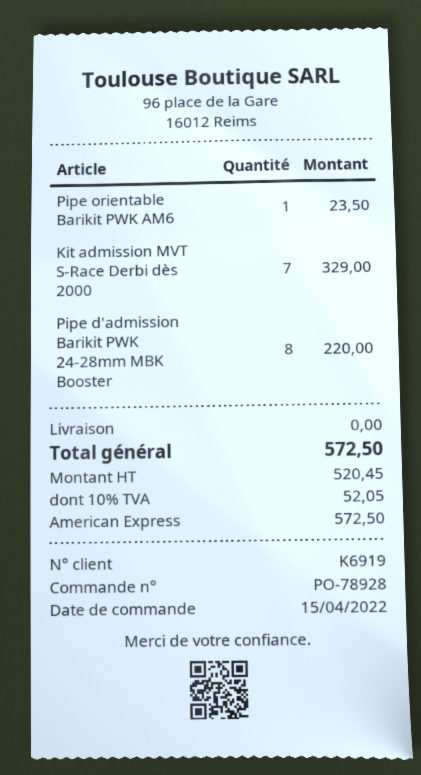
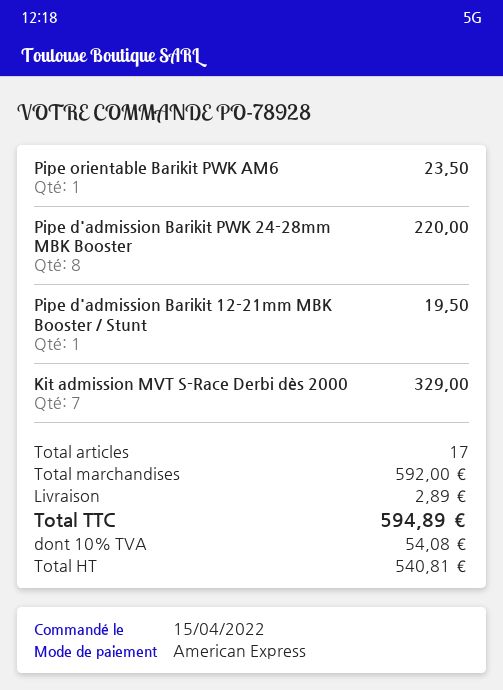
Pipe d'admission Barikit 12-21mm MBK Booster / Stunt: none -> 1 for 19.50
shipping: 0.00 -> 2.89
net: 520.45 -> 540.81
tax: 10% = 52.05 -> 10% = 54.08
total: 572.50 -> 594.89

